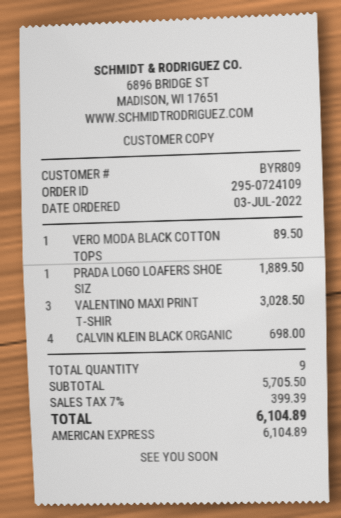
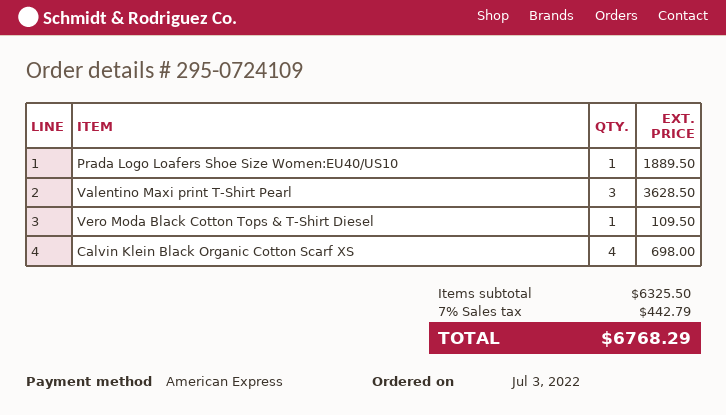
VERO MODA BLACK COTTON TOPS: 1 for 89.50 -> 1 for 109.50
VALENTINO MAXI PRINT T-SHIR: 3 for 3028.50 -> 3 for 3628.50
subtotal: 5705.50 -> 6325.50
tax: 7% = 399.39 -> 7% = 442.79
total: 6104.89 -> 6768.29

